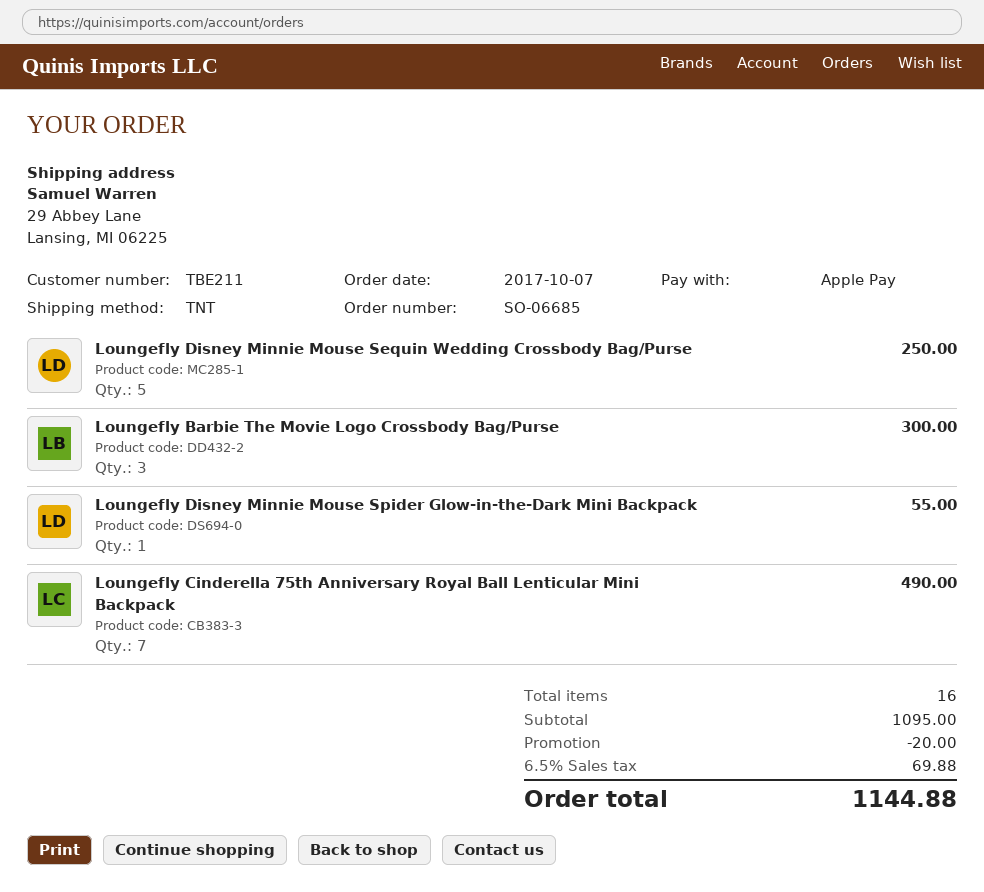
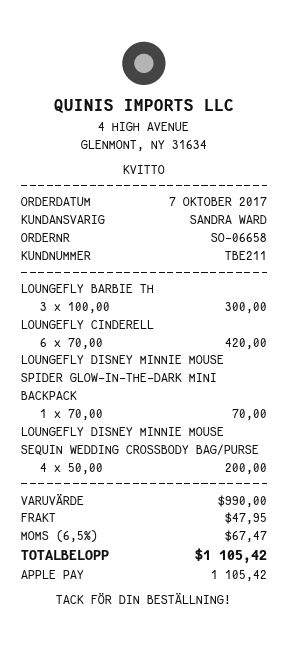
order number: SO-06685 -> SO-06658
Loungefly Disney Minnie Mouse Sequin Wedding Crossbody Bag/Purse: 5 for 250.00 -> 4 for 200.00
Loungefly Disney Minnie Mouse Spider Glow-in-the-Dark Mini Backpack: 1 for 55.00 -> 1 for 70.00
Loungefly Cinderella 75th Anniversary Royal Ball Lenticular Mini Backpack: 7 for 490.00 -> 6 for 420.00
subtotal: 1095.00 -> 990.00
discount: 20.00 -> none
shipping: none -> 47.95
tax: 6.5% = 69.88 -> 6.5% = 67.47
total: 1144.88 -> 1105.42

